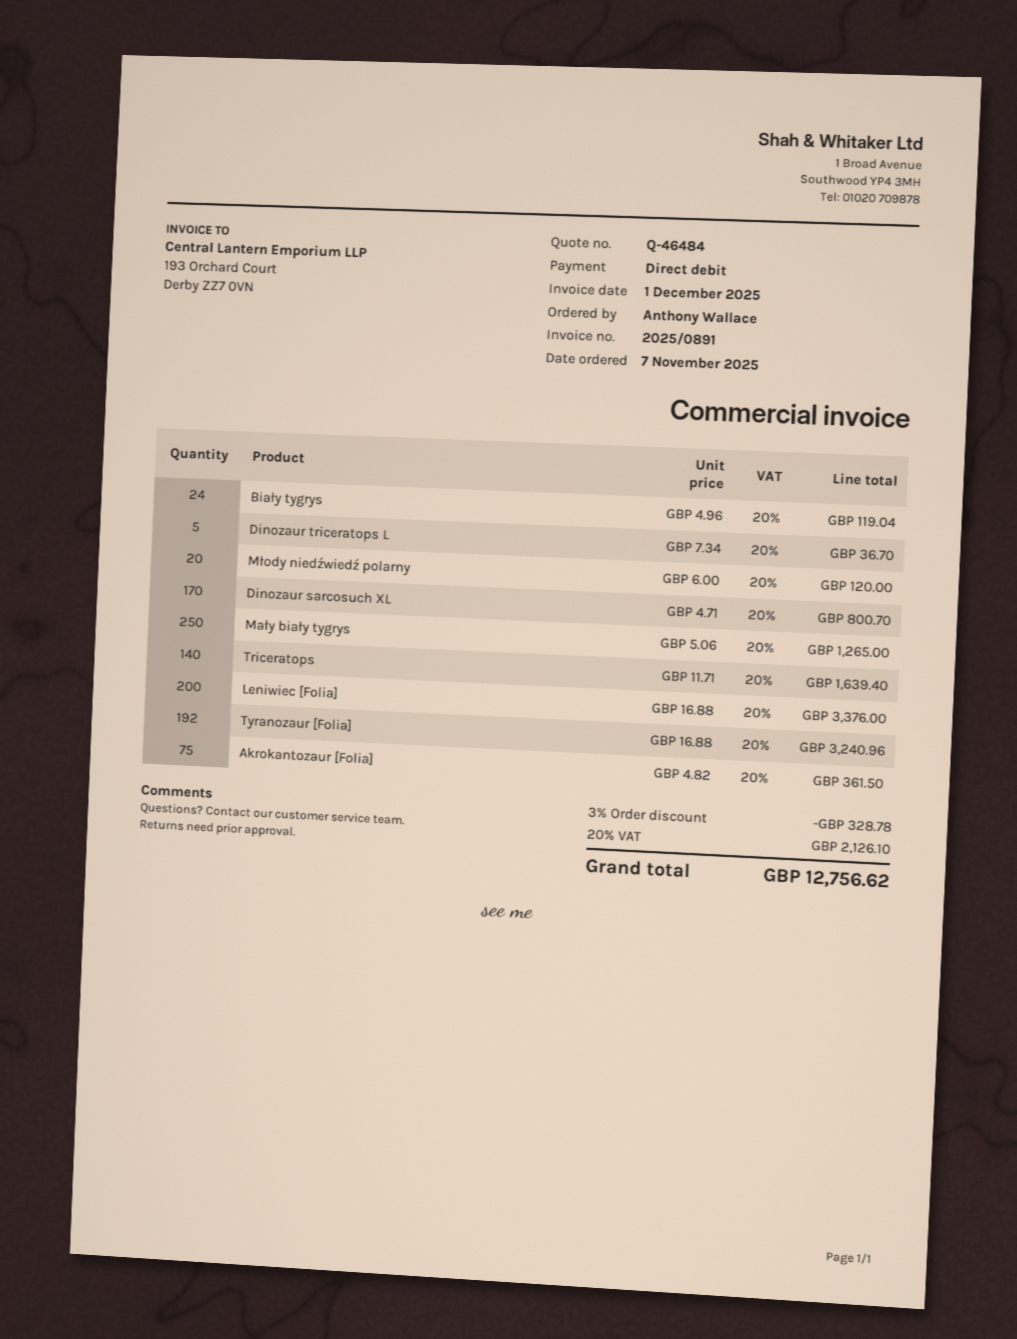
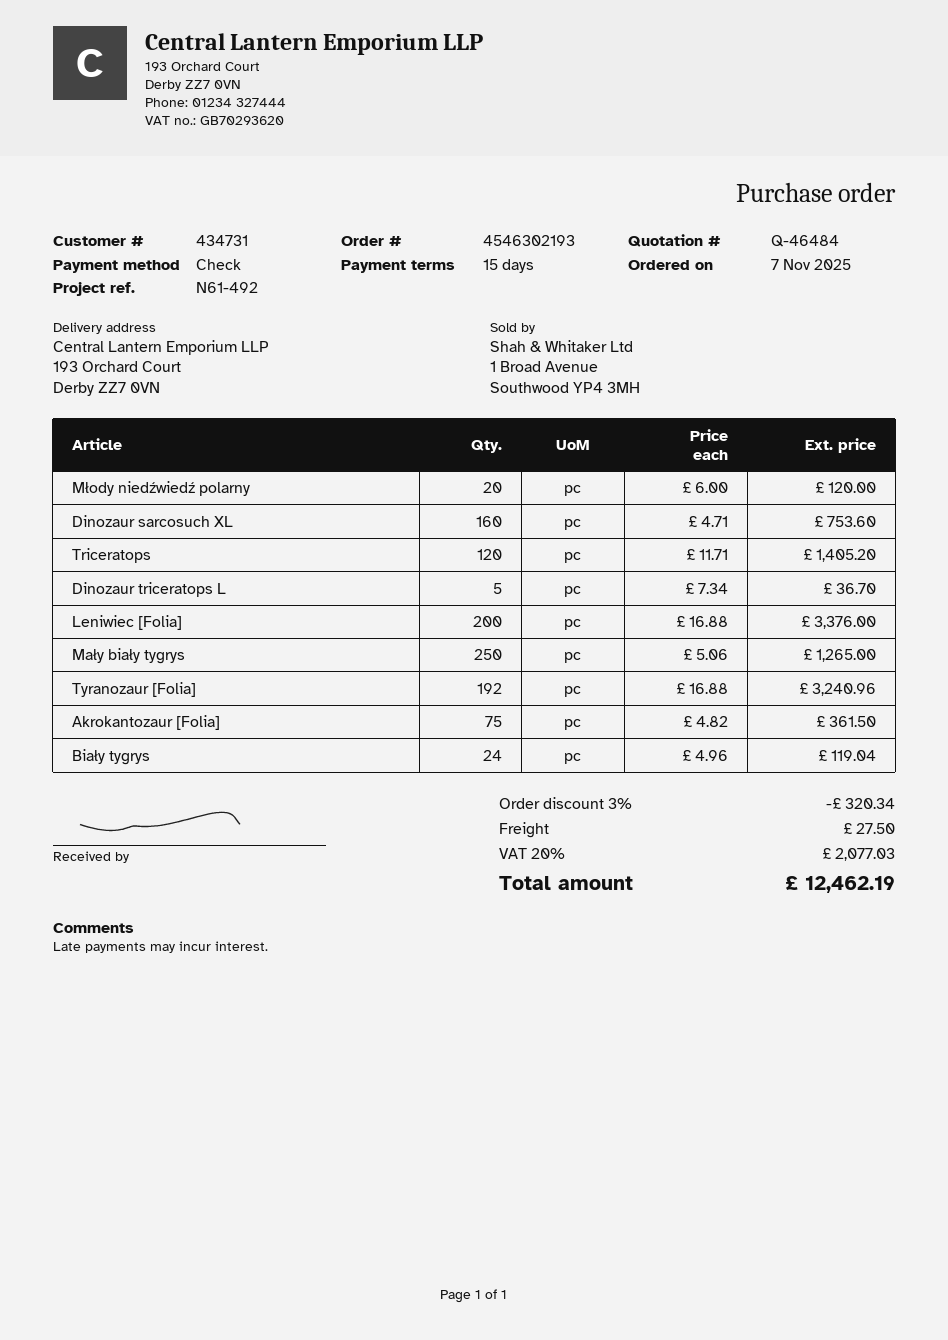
payment method: direct debit -> cheque
Dinozaur sarcosuch XL: 170 x 4.71 = 800.70 -> 160 x 4.71 = 753.60
Triceratops: 140 x 11.71 = 1639.40 -> 120 x 11.71 = 1405.20
discount: 3% = 328.78 -> 3% = 320.34
shipping: none -> 27.50
tax: 20% = 2126.10 -> 20% = 2077.03
total: 12756.62 -> 12462.19

